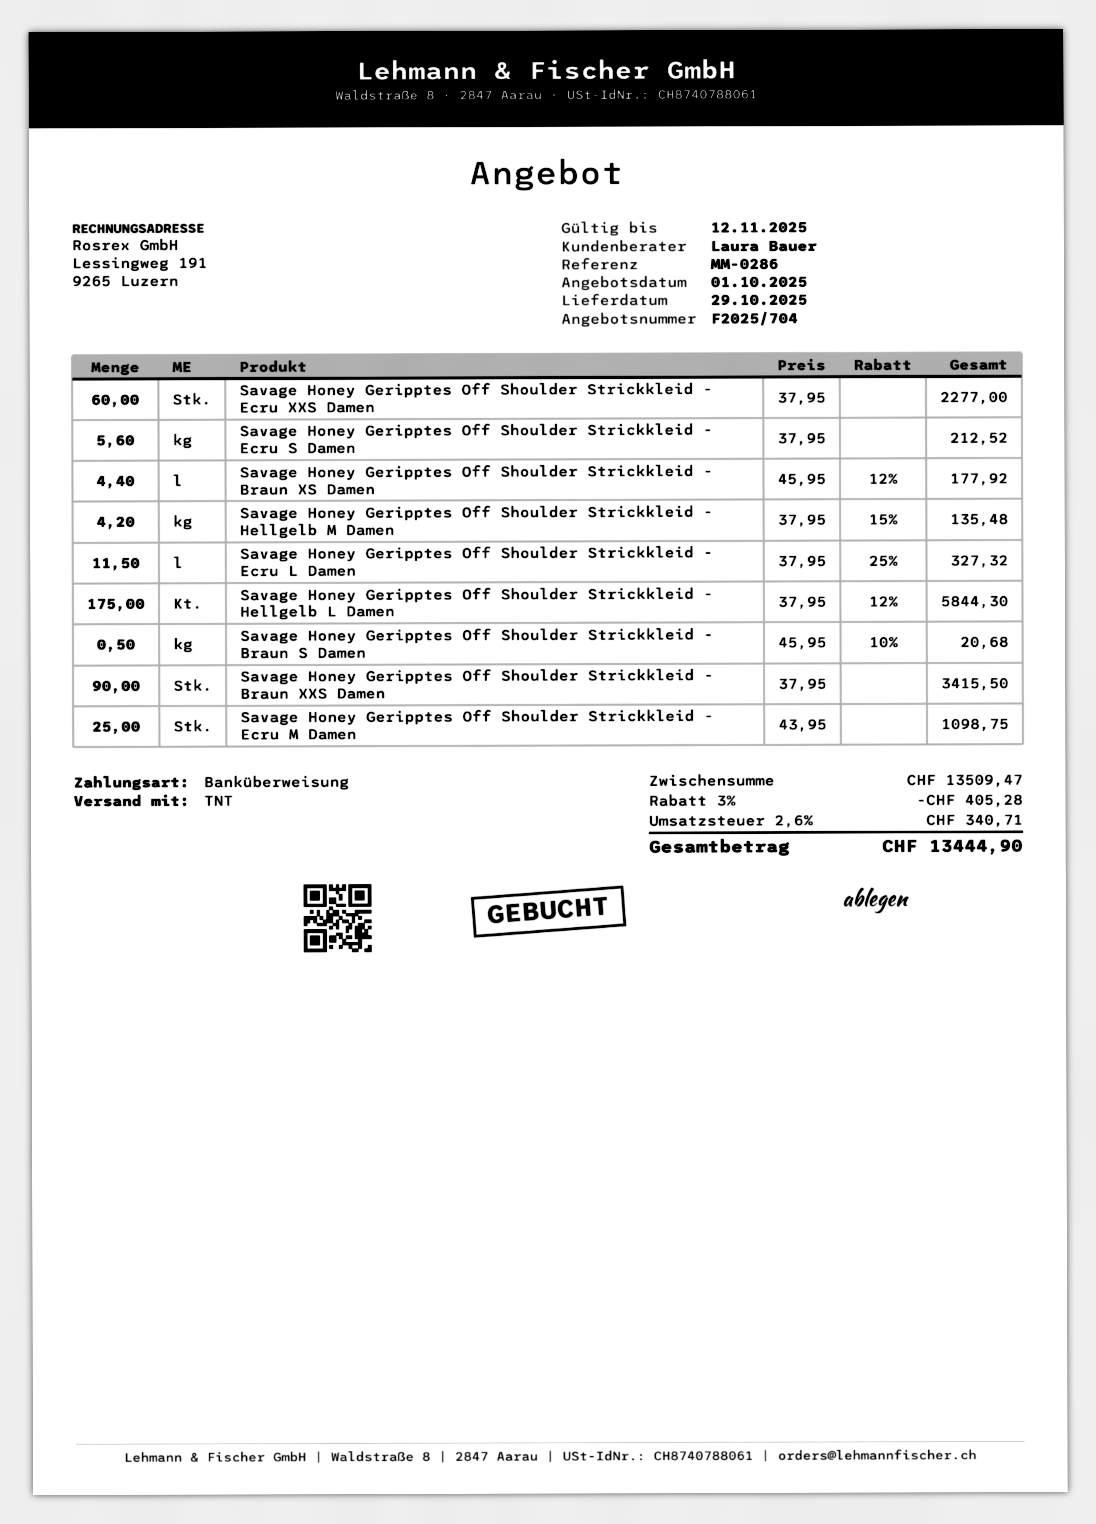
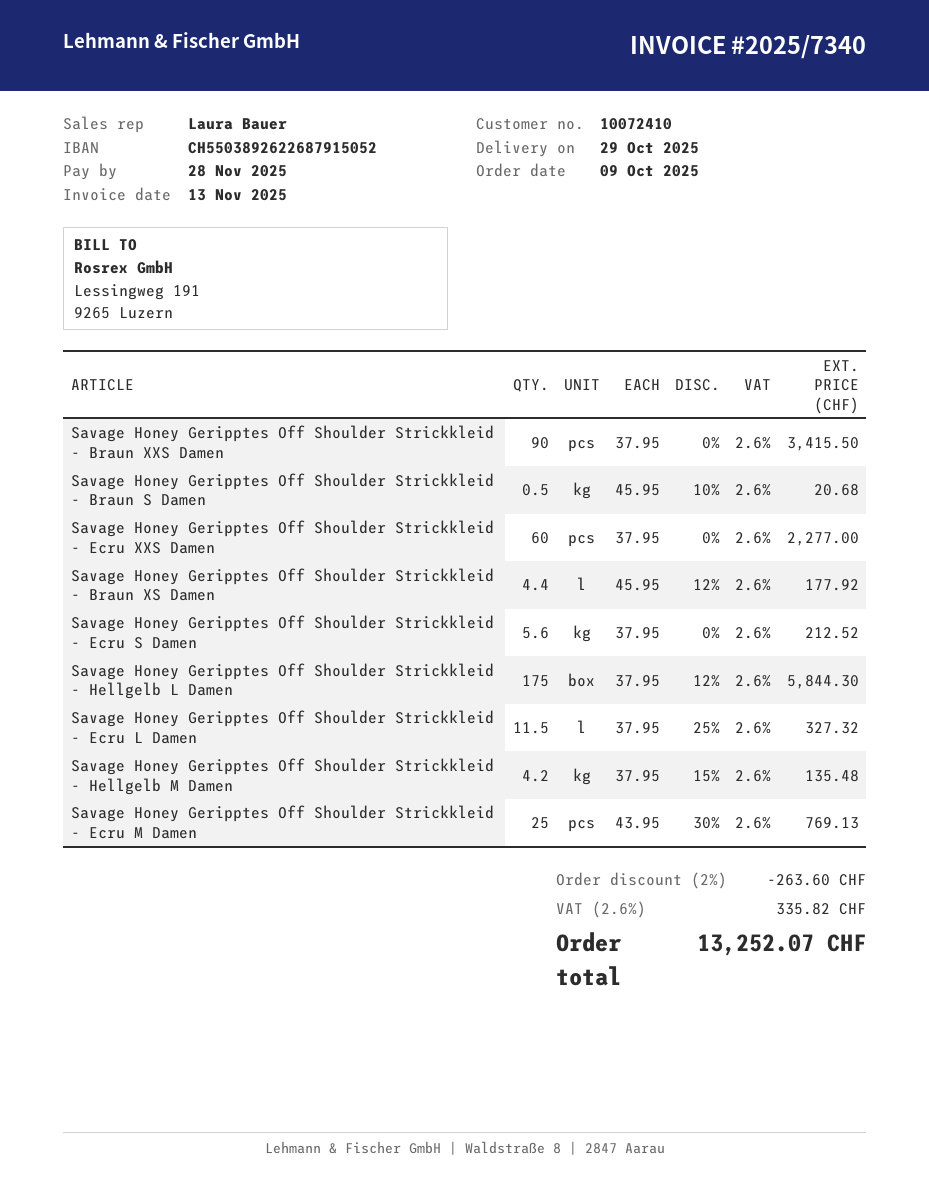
Savage Honey Geripptes Off Shoulder Strickkleid - Ecru M Damen: 25 x 43.95 = 1098.75 -> 25 x 43.95 - 30% = 769.13
discount: 3% = 405.28 -> 2% = 263.60
tax: 2.6% = 340.71 -> 2.6% = 335.82
total: 13444.90 -> 13252.07

